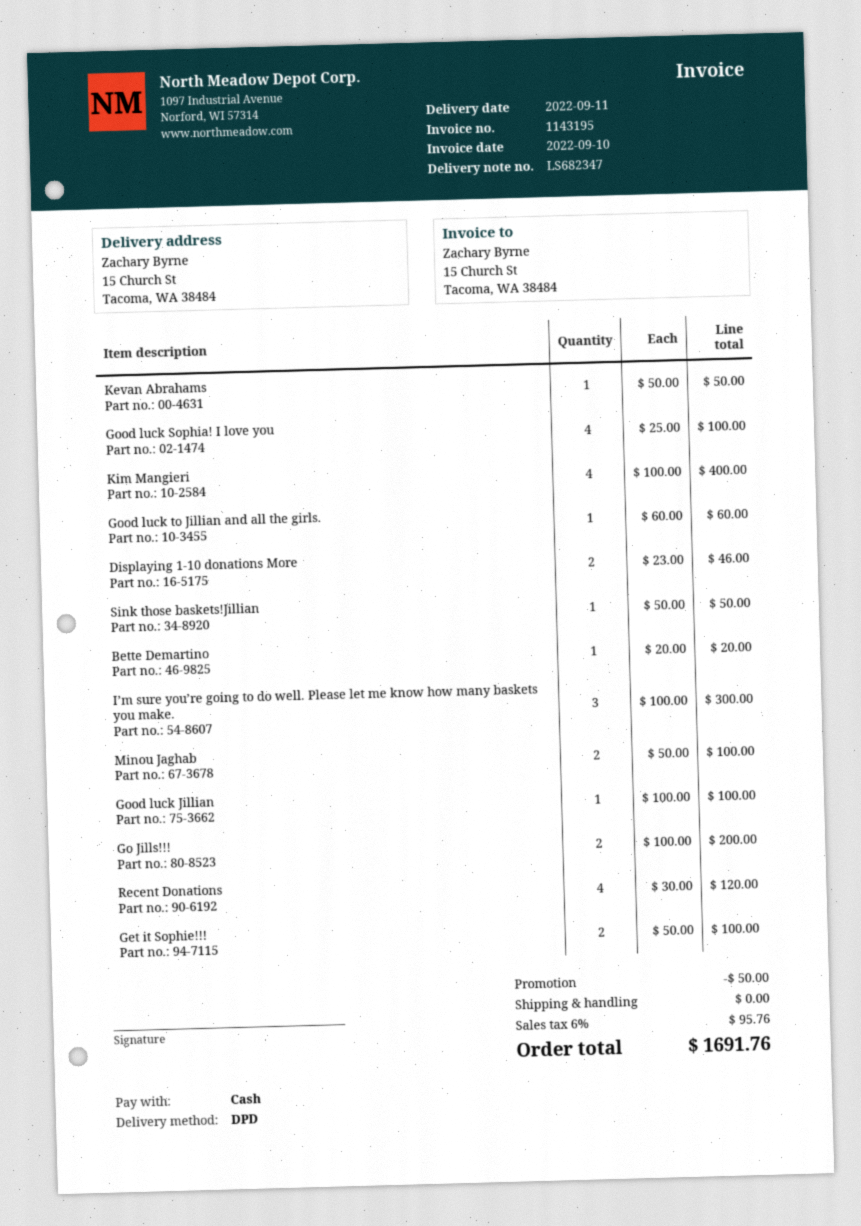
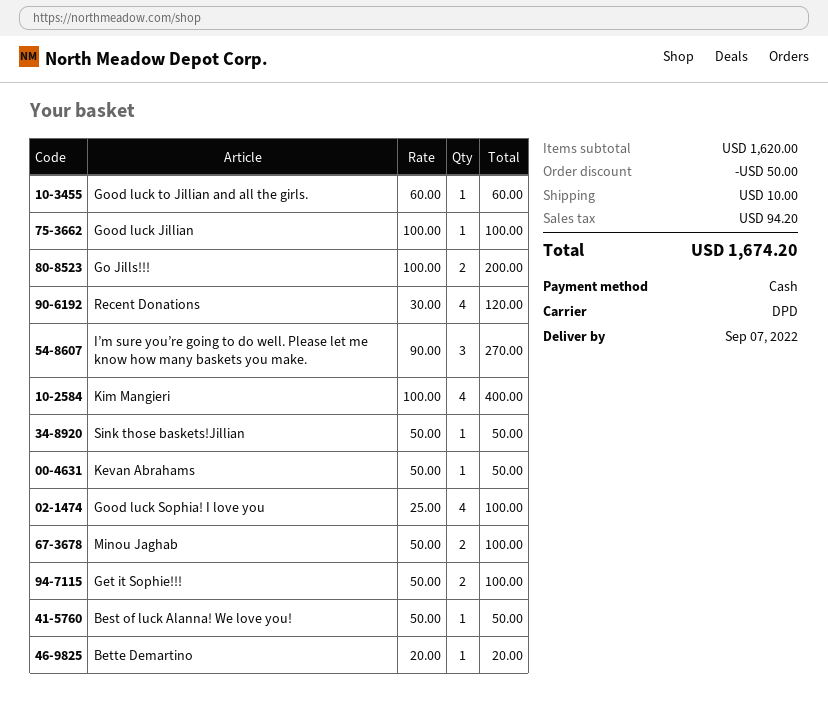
delivery date: 2022-09-11 -> 2022-09-07
Displaying 1-10 donations More: 2 x 23.00 = 46.00 -> none
I’m sure you’re going to do well. Please let me know how many baskets you make.: 3 x 100.00 = 300.00 -> 3 x 90.00 = 270.00
Best of luck Alanna! We love you!: none -> 1 x 50.00 = 50.00
shipping: 0.00 -> 10.00
tax: 95.76 -> 94.20
total: 1691.76 -> 1674.20

